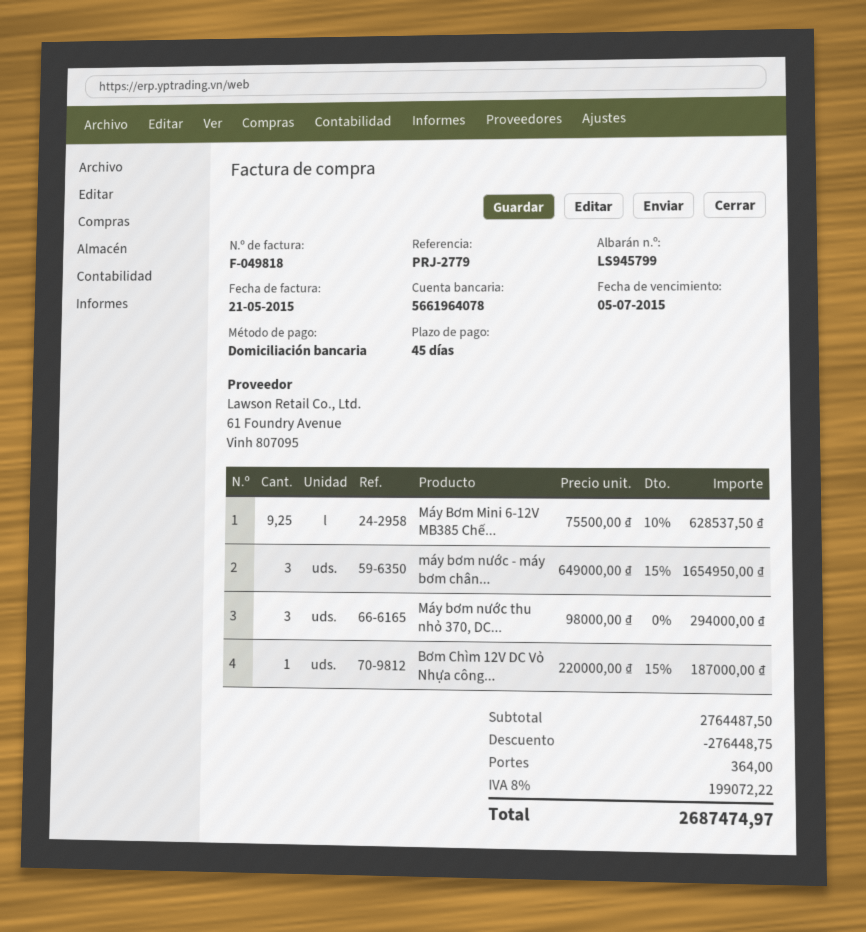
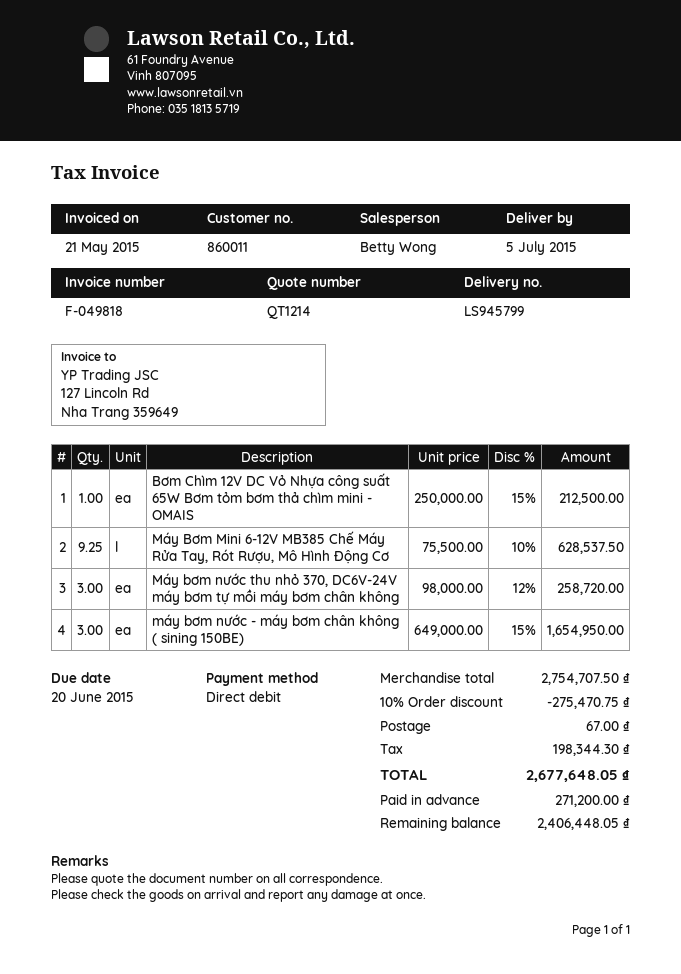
due date: 2015-07-05 -> 2015-06-20
Máy bơm nước thu nhỏ 370, DC...: 3 x 98000.00 = 294000.00 -> 3 x 98000.00 - 12% = 258720.00
Bơm Chìm 12V DC Vỏ Nhựa công...: 1 x 220000.00 - 15% = 187000.00 -> 1 x 250000.00 - 15% = 212500.00
subtotal: 2764487.50 -> 2754707.50
discount: 276448.75 -> 275470.75
shipping: 364.00 -> 67.00
tax: 199072.22 -> 198344.30
total: 2687474.97 -> 2677648.05

